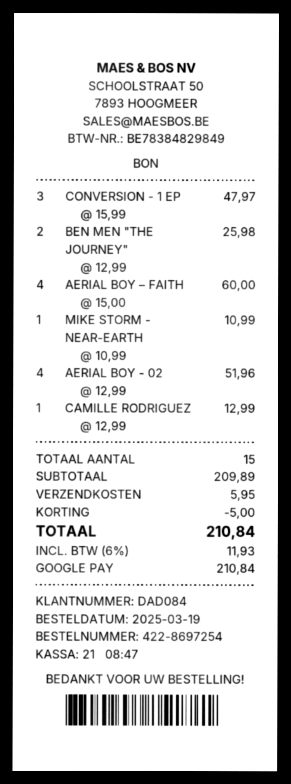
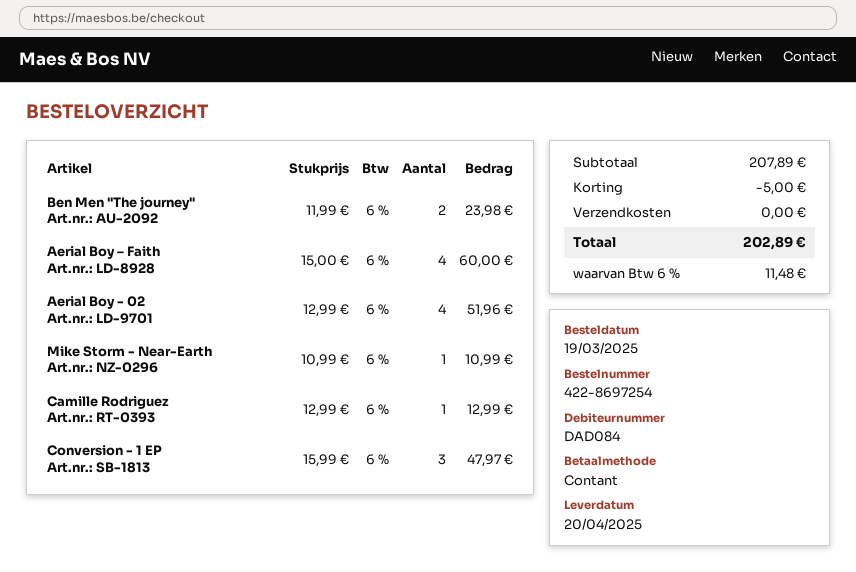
payment method: Google Pay -> cash
BEN MEN "THE JOURNEY": 2 x 12.99 = 25.98 -> 2 x 11.99 = 23.98
subtotal: 209.89 -> 207.89
shipping: 5.95 -> 0.00
tax: 6% = 11.93 -> 6% = 11.48
total: 210.84 -> 202.89

